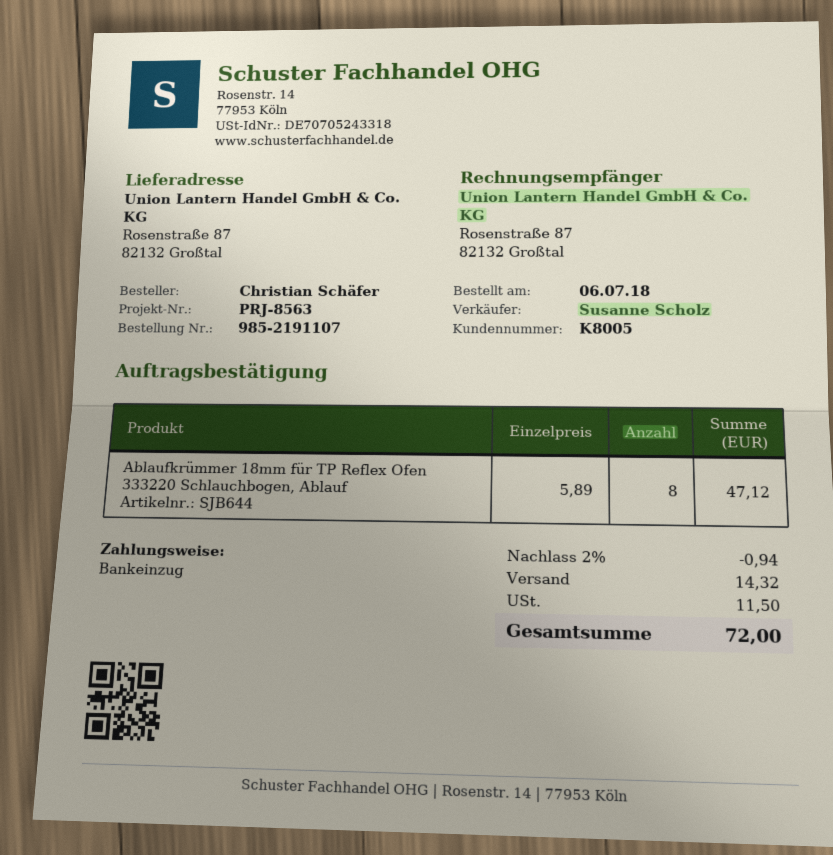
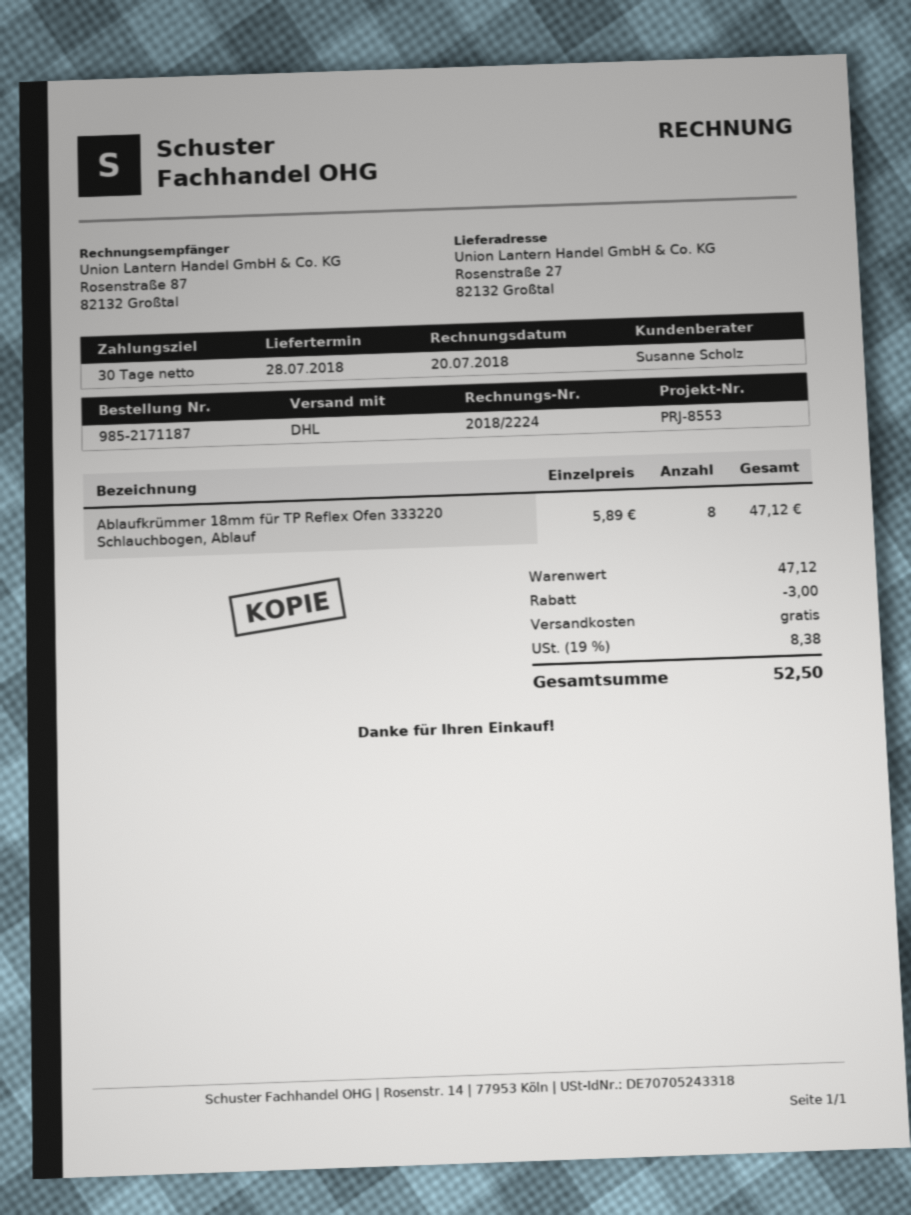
order number: 985-2191107 -> 985-2171187
reference: PRJ-8563 -> PRJ-8553
ship to: Rosenstraße 87, 82132 Großtal -> Rosenstraße 27, 82132 Großtal
discount: 0.94 -> 3.00
shipping: 14.32 -> 0.00
tax: 11.50 -> 8.38
total: 72.00 -> 52.50

